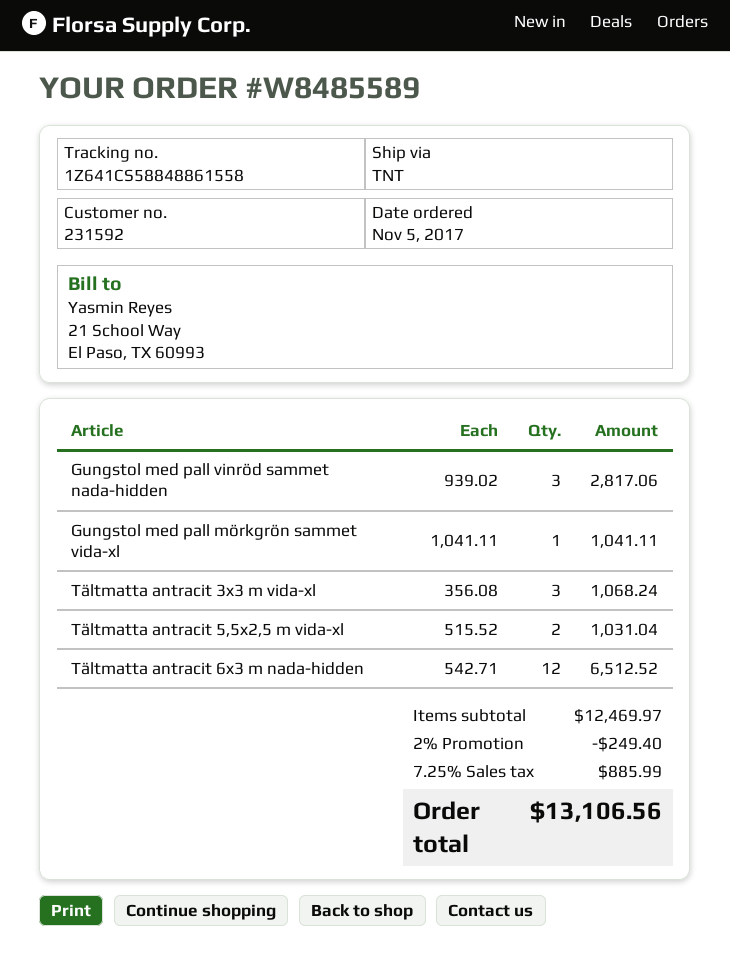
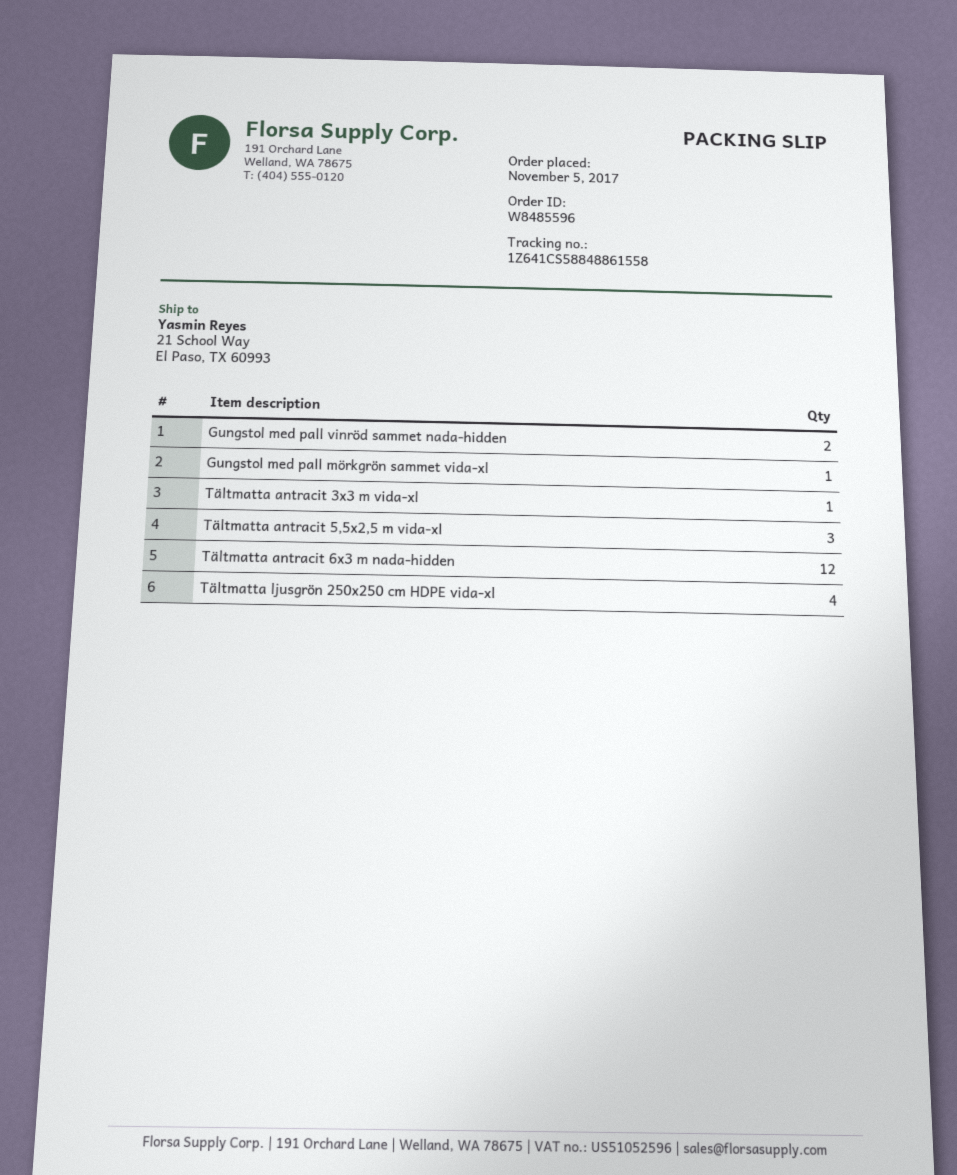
order number: W8485589 -> W8485596
Gungstol med pall vinröd sammet nada-hidden: 3 -> 2
Tältmatta antracit 3x3 m vida-xl: 3 -> 1
Tältmatta antracit 5,5x2,5 m vida-xl: 2 -> 3
Tältmatta ljusgrön 250x250 cm HDPE vida-xl: none -> 4

